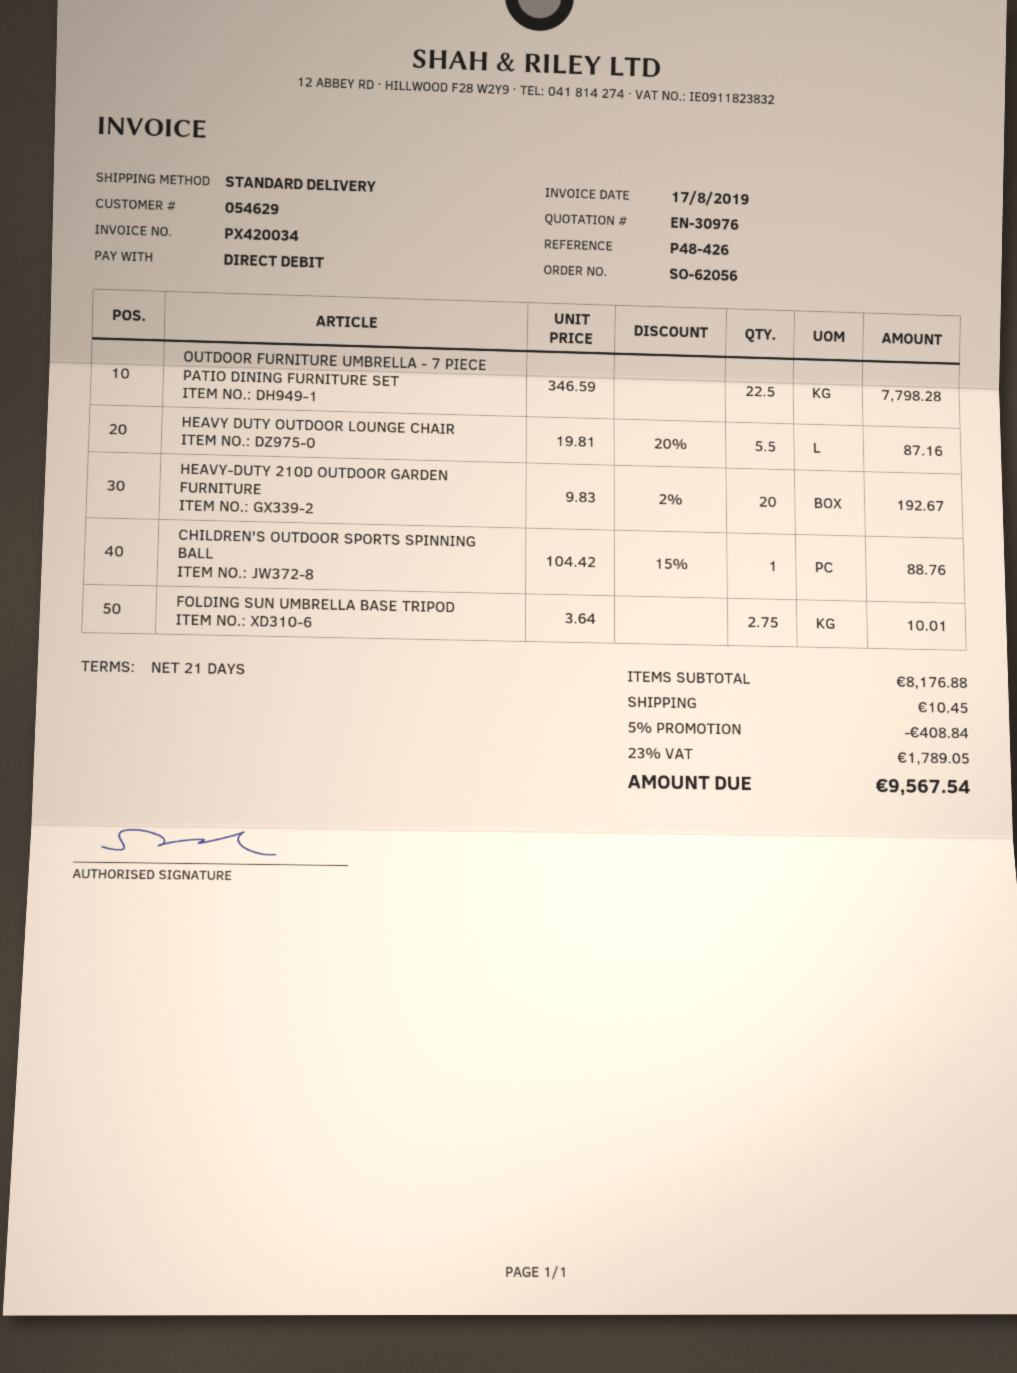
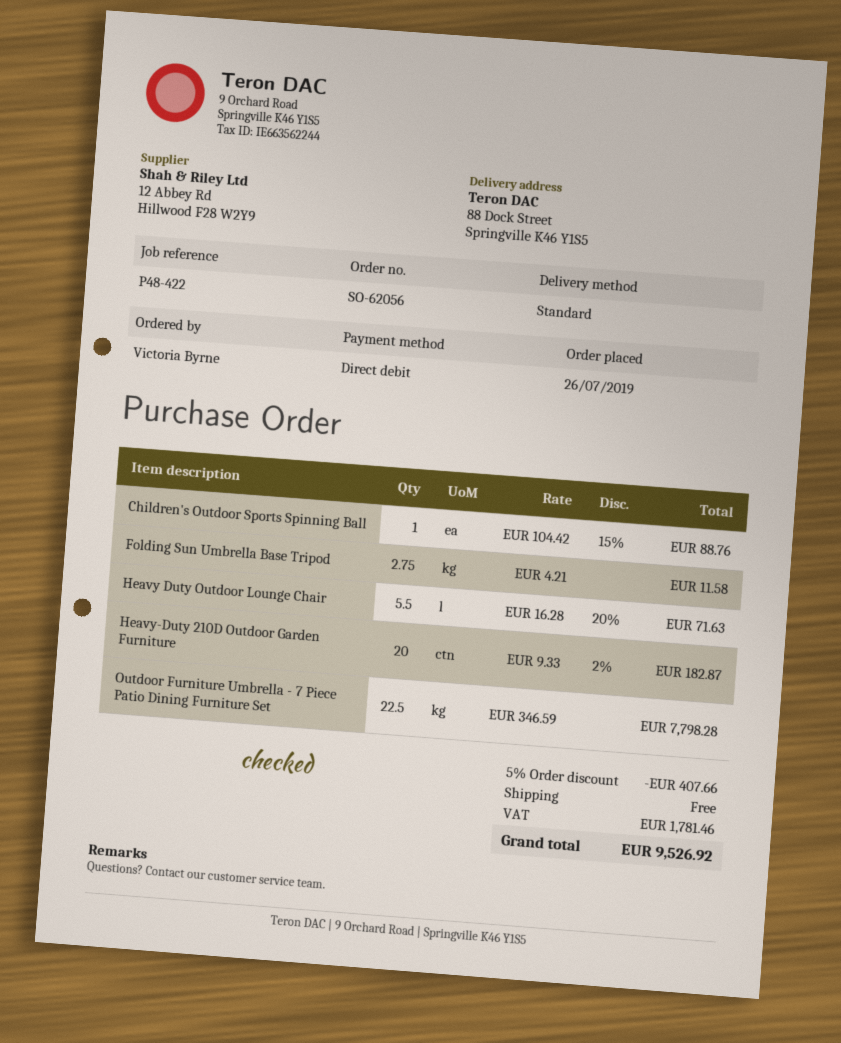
reference: P48-426 -> P48-422
HEAVY DUTY OUTDOOR LOUNGE CHAIR: 5.5 x 19.81 - 20% = 87.16 -> 5.5 x 16.28 - 20% = 71.63
HEAVY-DUTY 210D OUTDOOR GARDEN FURNITURE: 20 x 9.83 - 2% = 192.67 -> 20 x 9.33 - 2% = 182.87
FOLDING SUN UMBRELLA BASE TRIPOD: 2.75 x 3.64 = 10.01 -> 2.75 x 4.21 = 11.58
discount: 5% = 408.84 -> 5% = 407.66
shipping: 10.45 -> 0.00
tax: 1789.05 -> 1781.46
total: 9567.54 -> 9526.92

